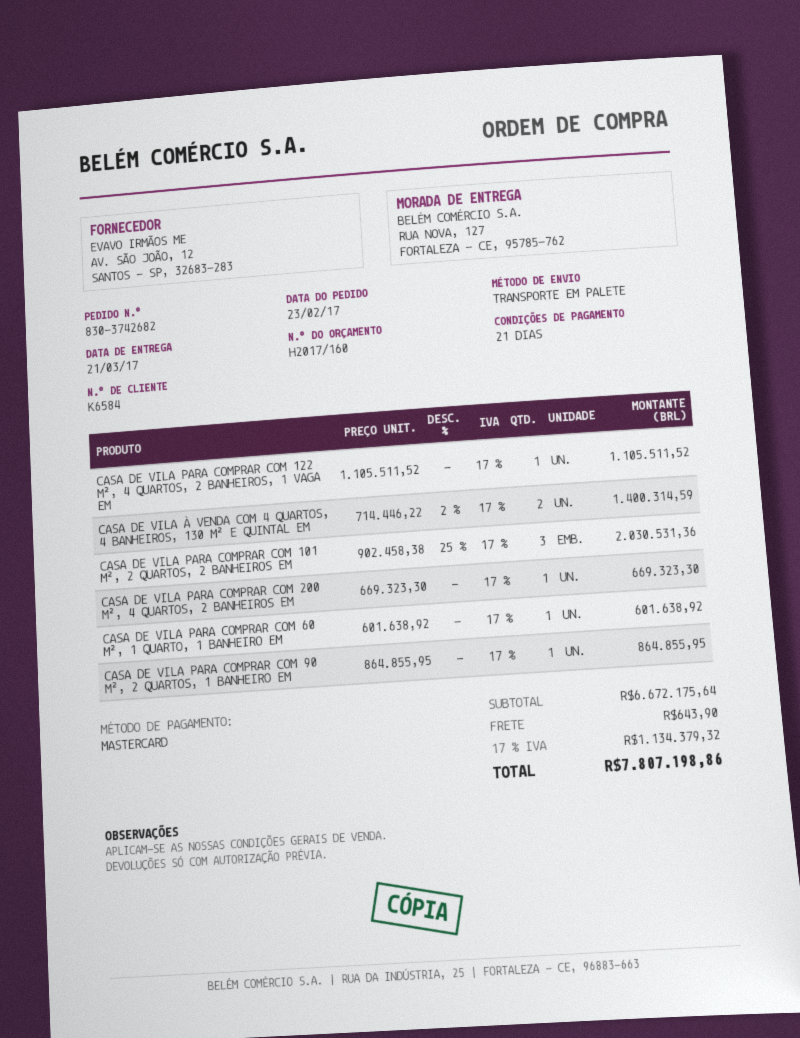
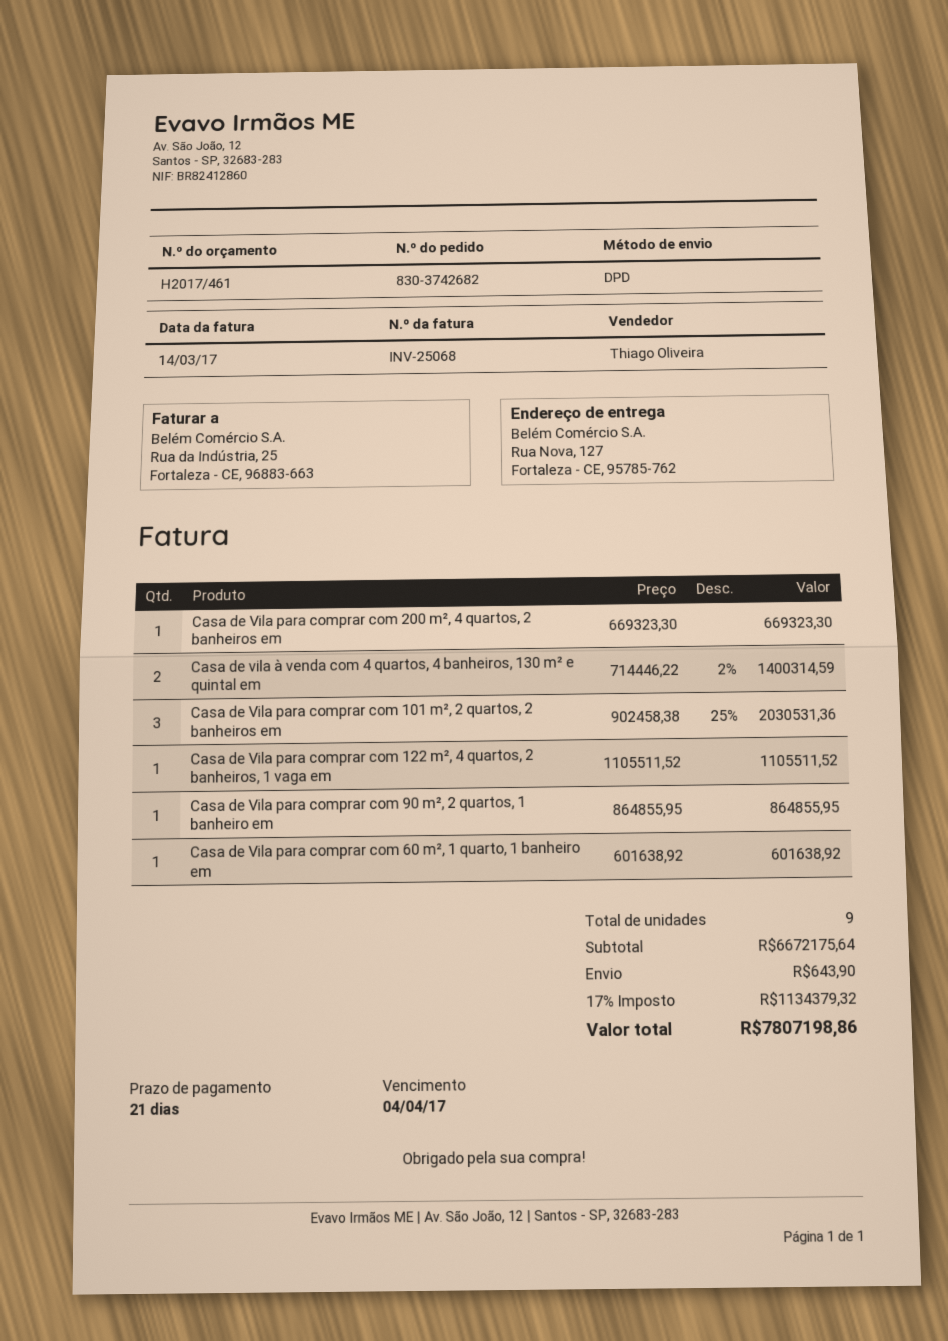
quote number: H2017/160 -> H2017/461
shipping method: pallet freight -> DPD

